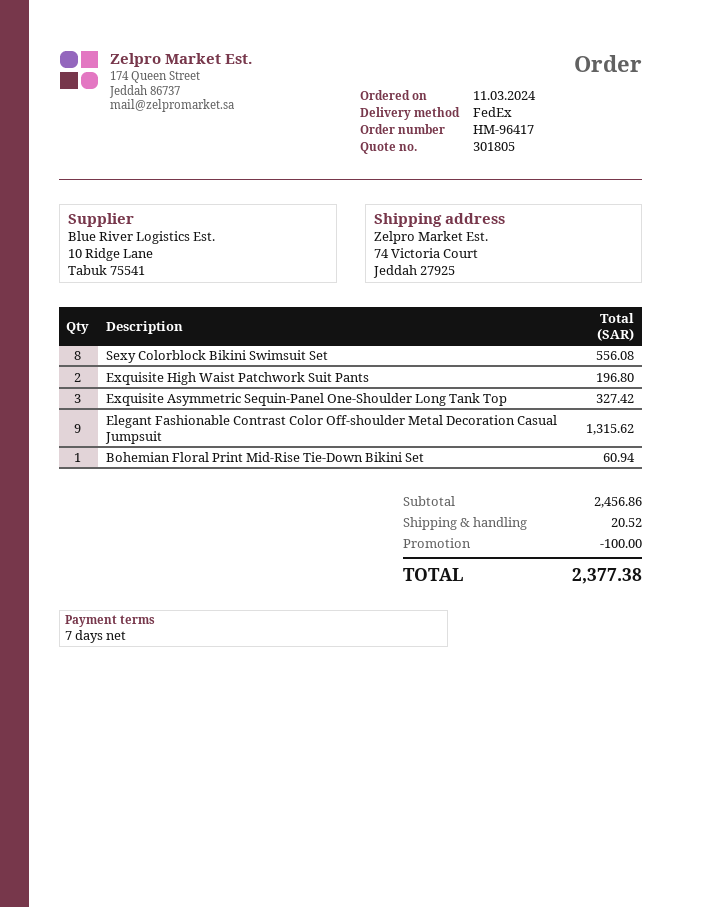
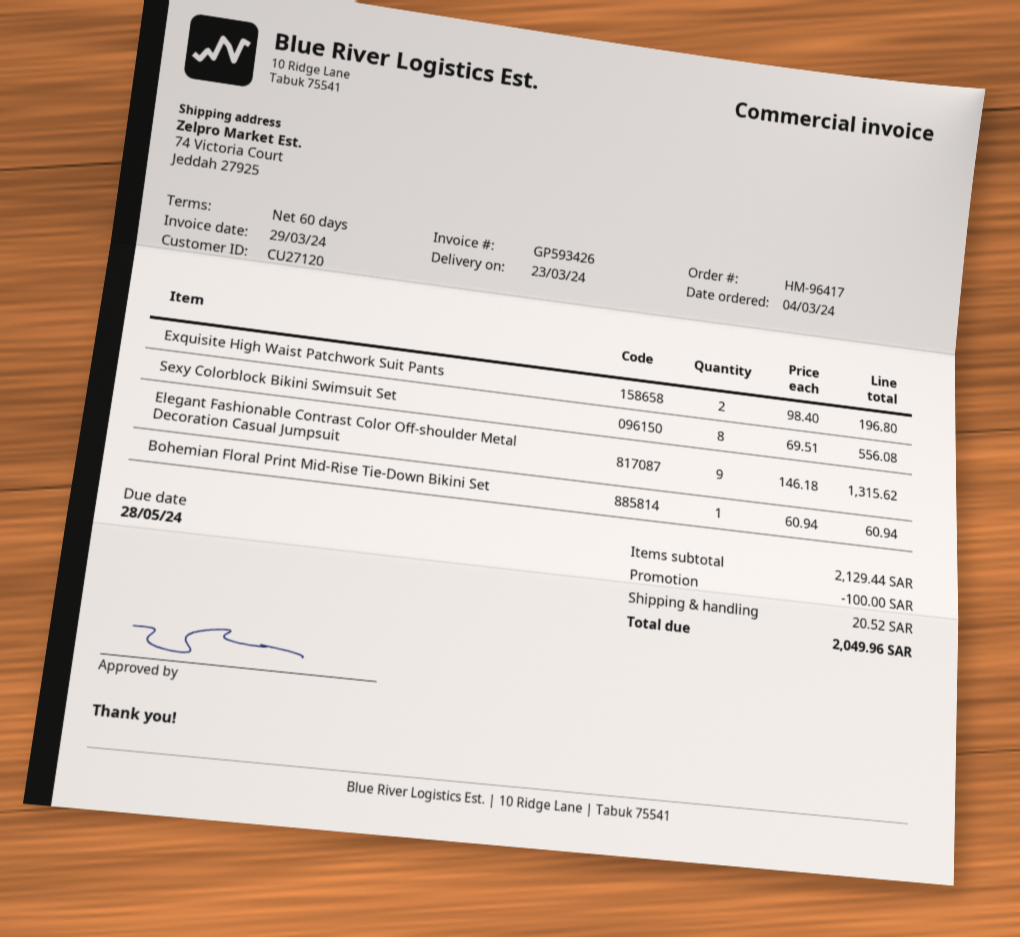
order date: 2024-03-11 -> 2024-03-04
payment terms: 7 days -> 60 days
Exquisite Asymmetric Sequin-Panel One-Shoulder Long Tank Top: 3 for 327.42 -> none
subtotal: 2456.86 -> 2129.44
total: 2377.38 -> 2049.96

